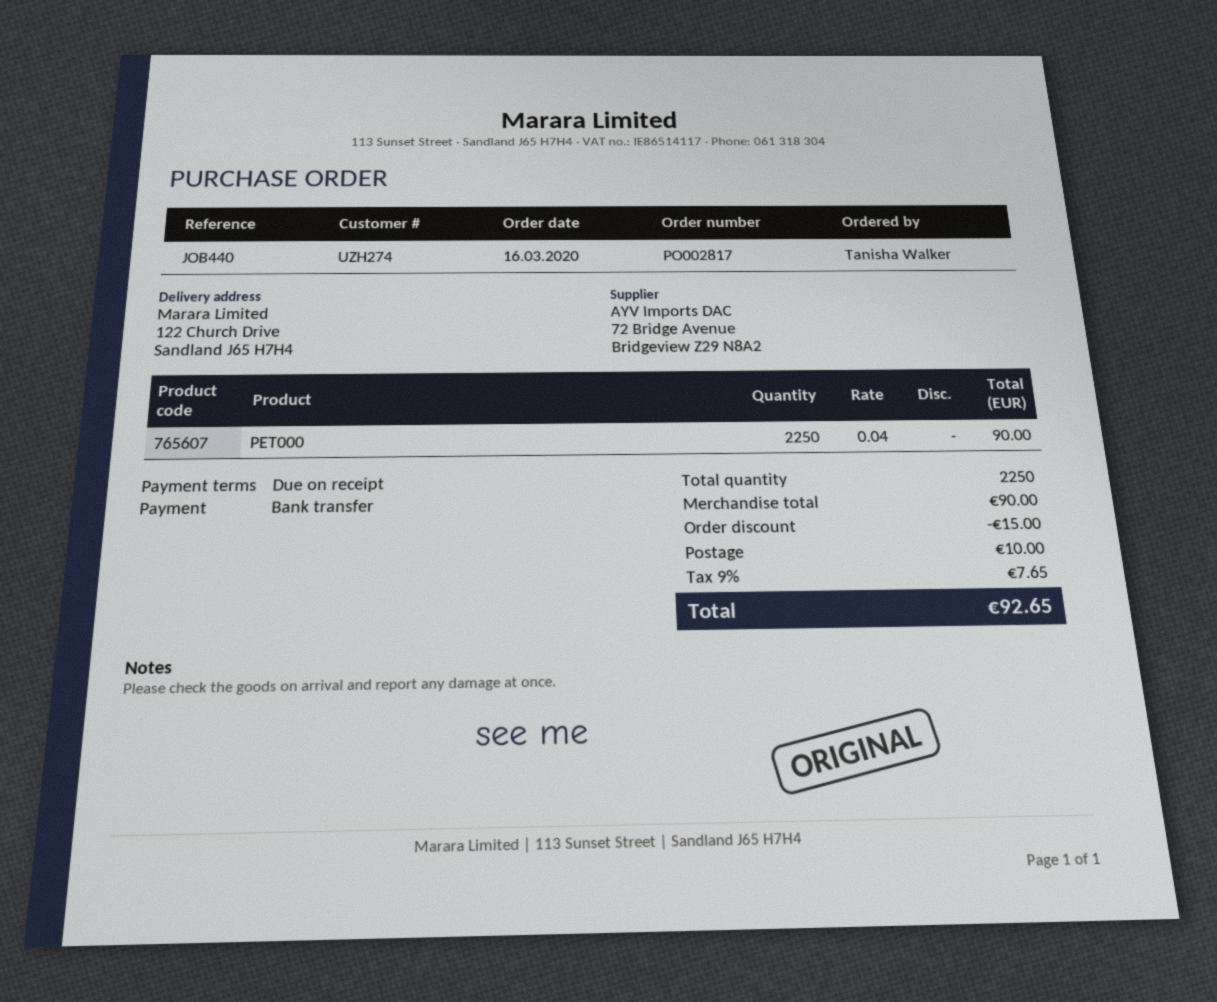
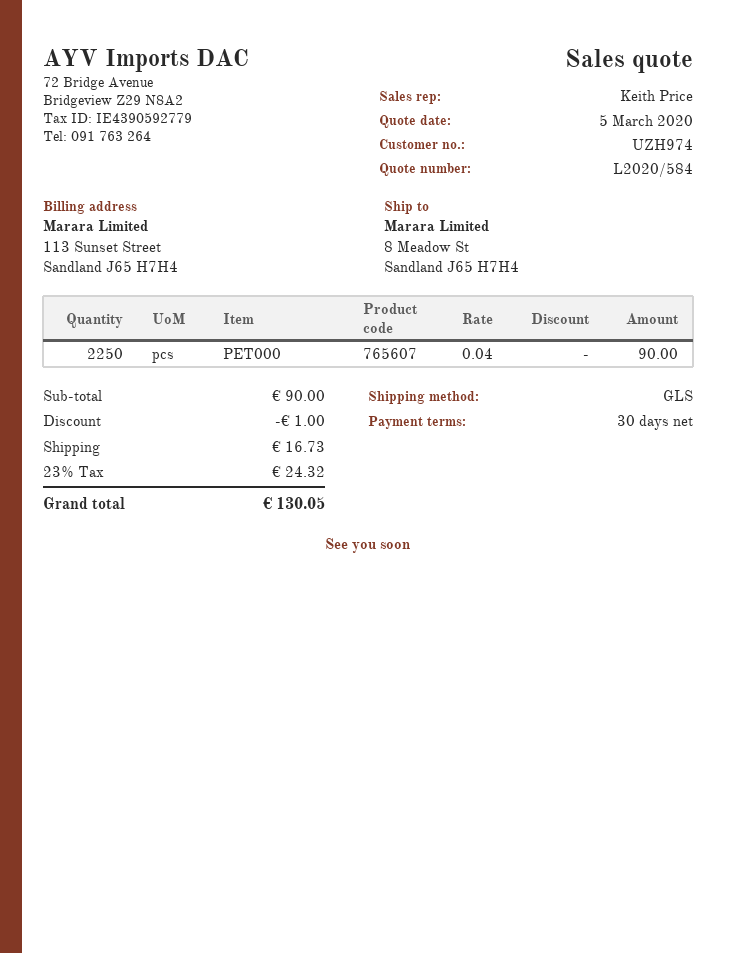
payment terms: on receipt -> 30 days
customer number: UZH274 -> UZH974
ship to: 122 Church Drive, Sandland J65 H7H4 -> 8 Meadow St, Sandland J65 H7H4
discount: 15.00 -> 1.00
shipping: 10.00 -> 16.73
tax: 9% = 7.65 -> 23% = 24.32
total: 92.65 -> 130.05

